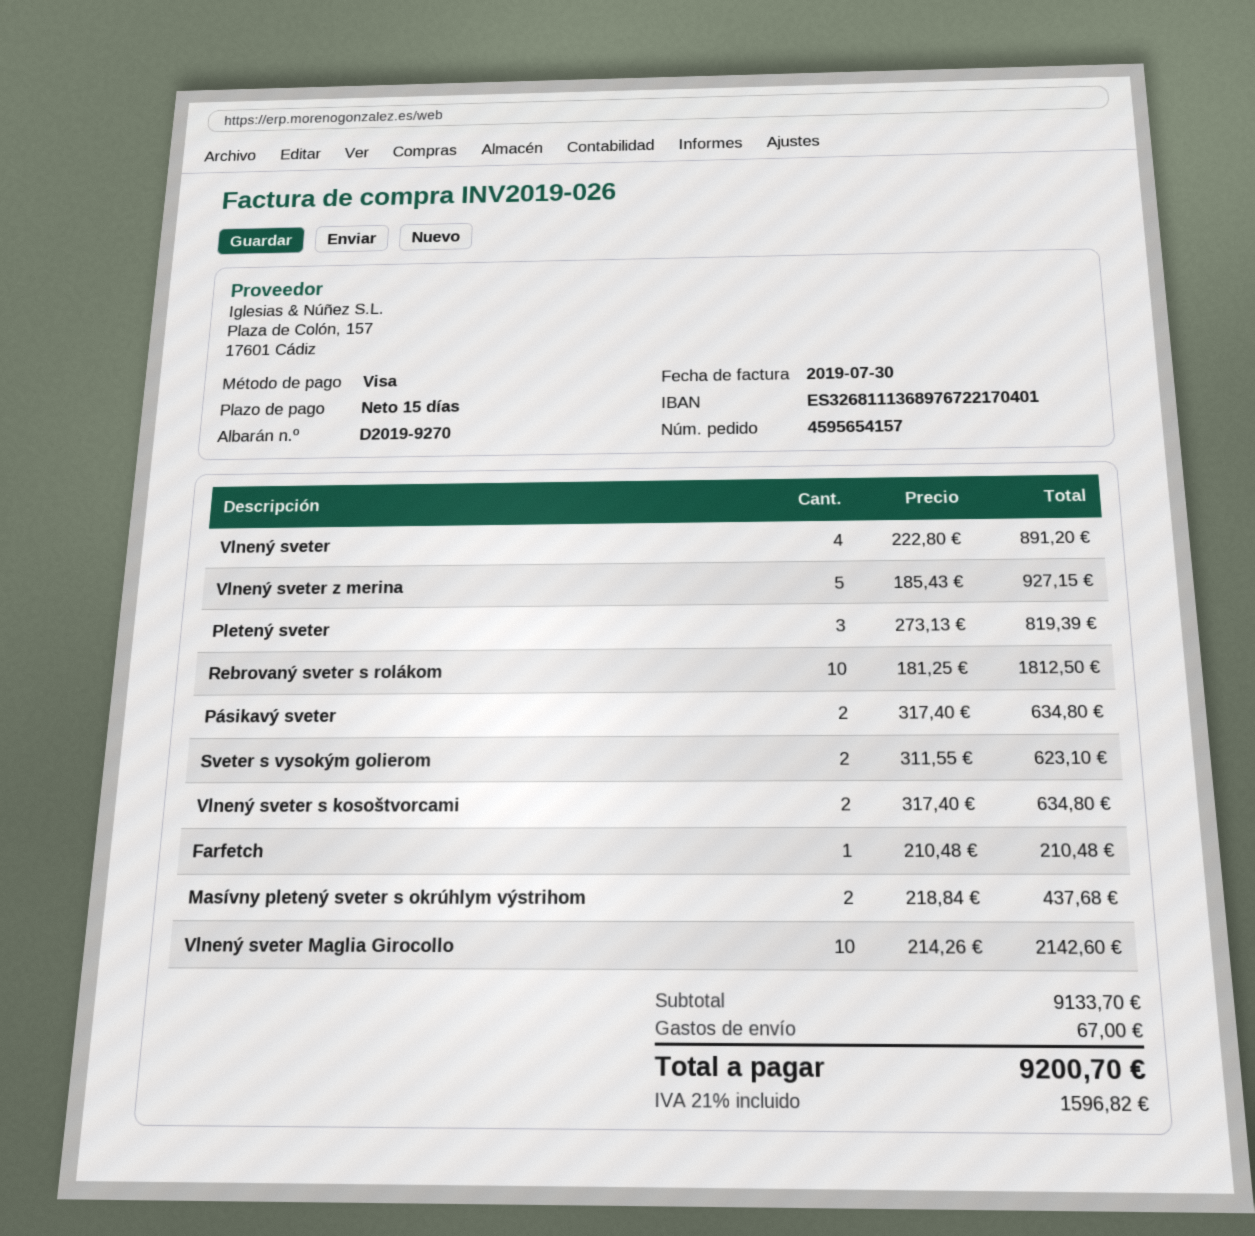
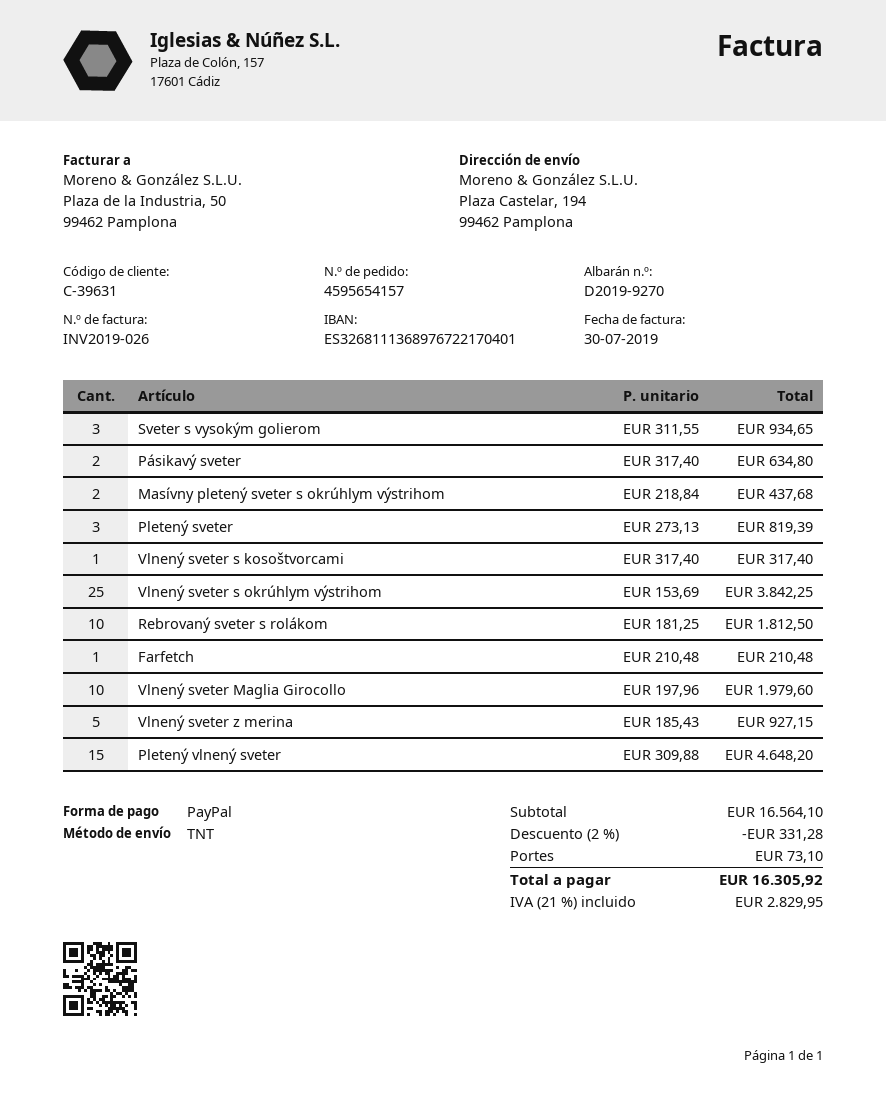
payment method: Visa -> PayPal
Vlnený sveter: 4 x 222.80 = 891.20 -> none
Sveter s vysokým golierom: 2 x 311.55 = 623.10 -> 3 x 311.55 = 934.65
Vlnený sveter s kosoštvorcami: 2 x 317.40 = 634.80 -> 1 x 317.40 = 317.40
Vlnený sveter Maglia Girocollo: 10 x 214.26 = 2142.60 -> 10 x 197.96 = 1979.60
Vlnený sveter s okrúhlym výstrihom: none -> 25 x 153.69 = 3842.25
Pletený vlnený sveter: none -> 15 x 309.88 = 4648.20
subtotal: 9133.70 -> 16564.10
discount: none -> 2% = 331.28
shipping: 67.00 -> 73.10
tax: 21% = 1596.82 -> 21% = 2829.95
total: 9200.70 -> 16305.92

